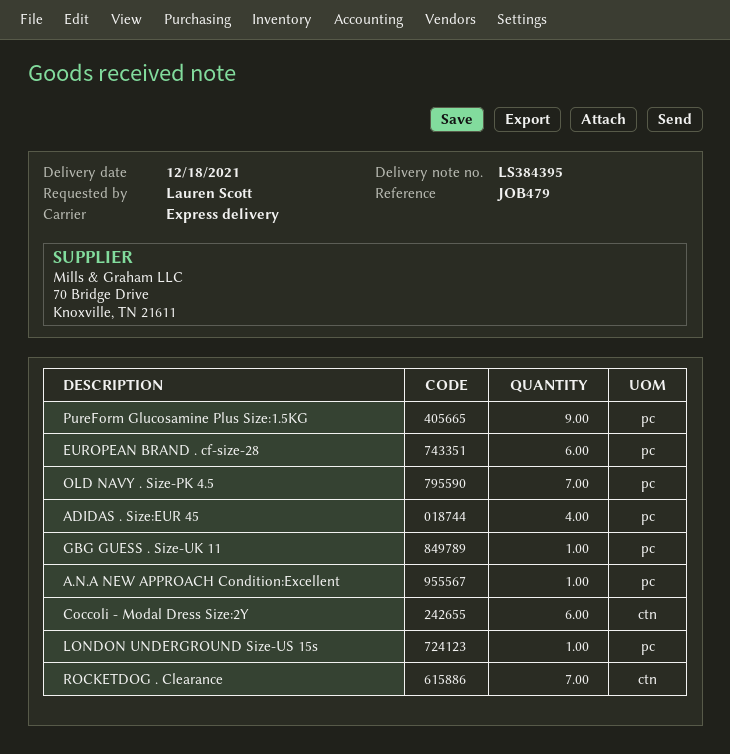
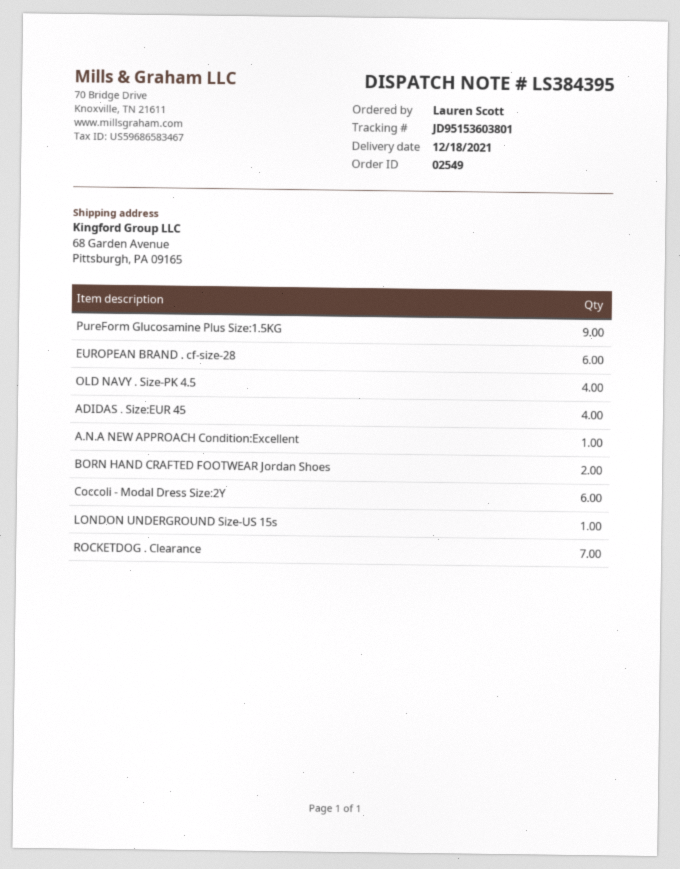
OLD NAVY . Size-PK 4.5: 7 -> 4
GBG GUESS . Size-UK 11: 1 -> none
BORN HAND CRAFTED FOOTWEAR Jordan Shoes: none -> 2

